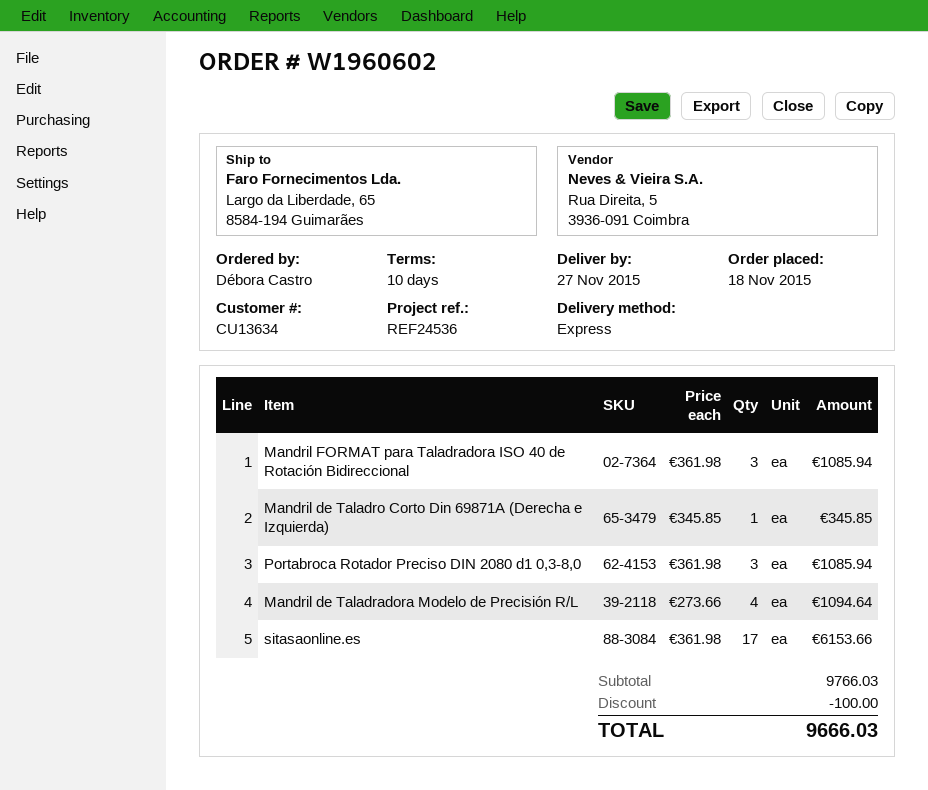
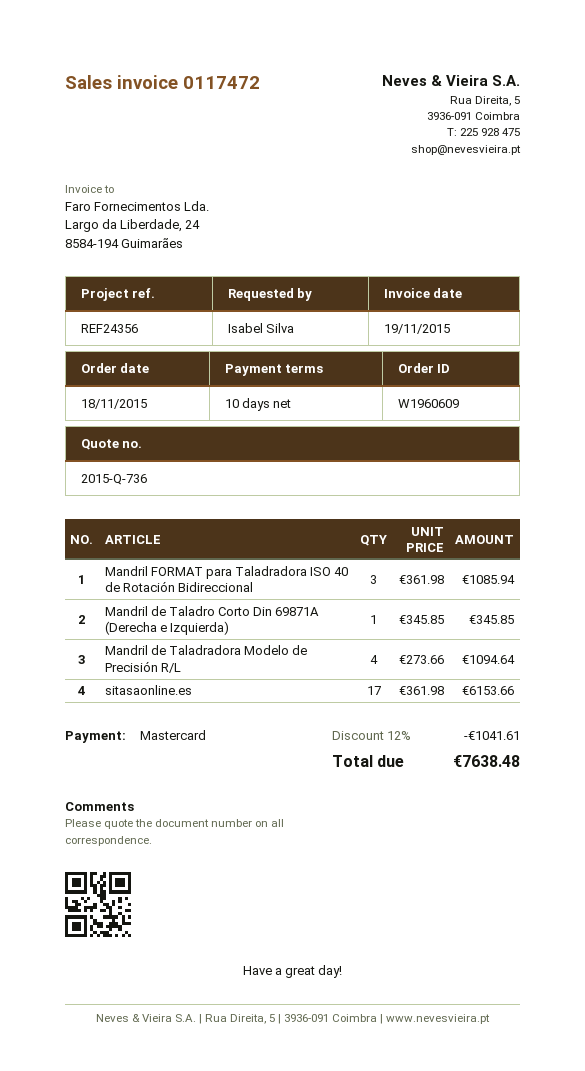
order number: W1960602 -> W1960609
reference: REF24536 -> REF24356
ordered by: Débora Castro -> Isabel Silva
Portabroca Rotador Preciso DIN 2080 d1 0,3‑8,0: 3 x 361.98 = 1085.94 -> none
discount: 100.00 -> 1041.61
total: 9666.03 -> 7638.48

